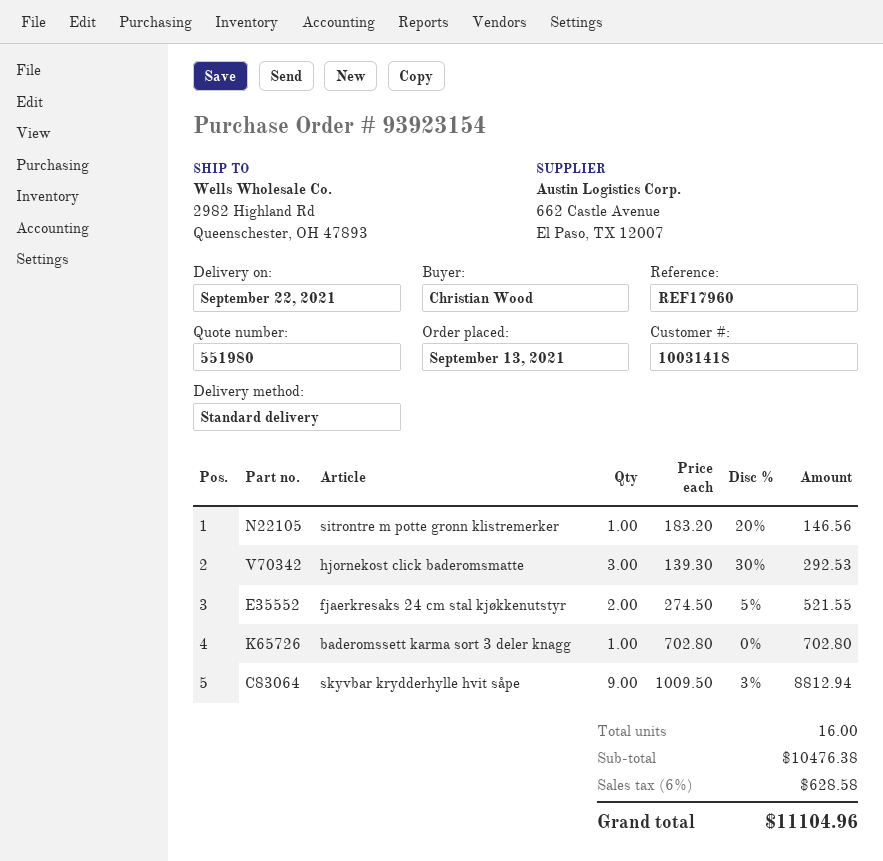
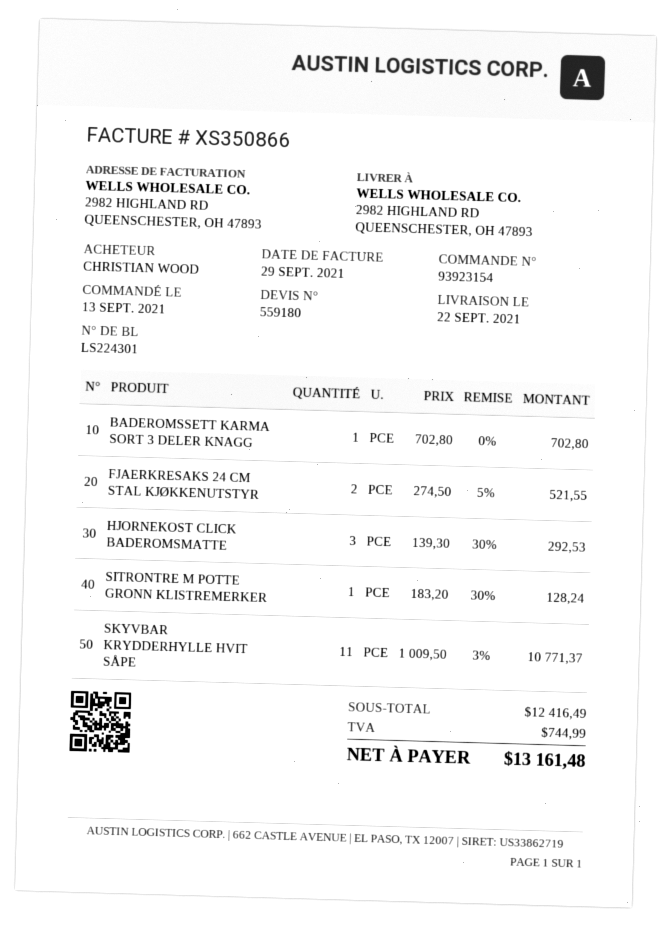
quote number: 551980 -> 559180
sitrontre m potte gronn klistremerker: 1 x 183.20 - 20% = 146.56 -> 1 x 183.20 - 30% = 128.24
skyvbar krydderhylle hvit såpe: 9 x 1009.50 - 3% = 8812.94 -> 11 x 1009.50 - 3% = 10771.37
subtotal: 10476.38 -> 12416.49
tax: 628.58 -> 744.99
total: 11104.96 -> 13161.48

